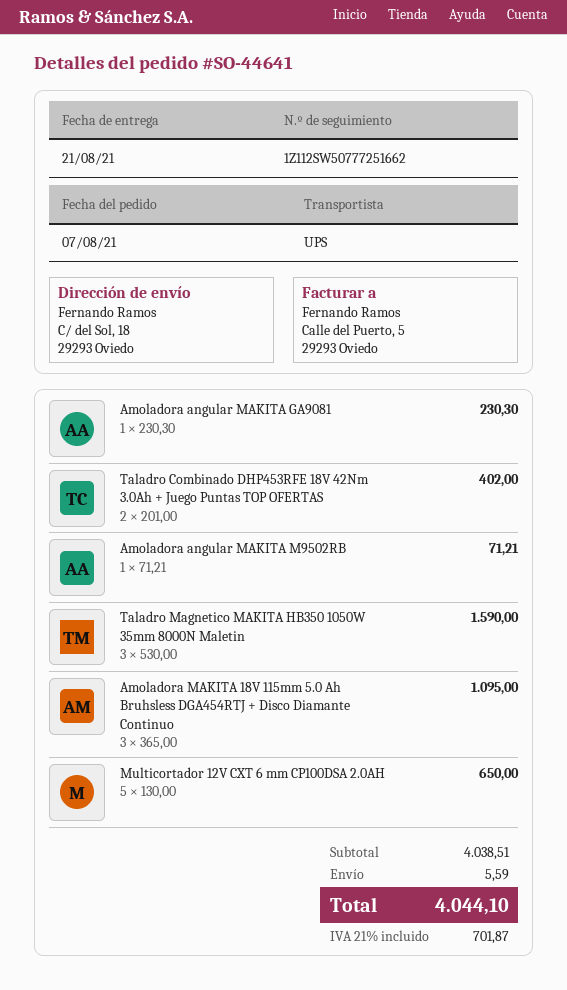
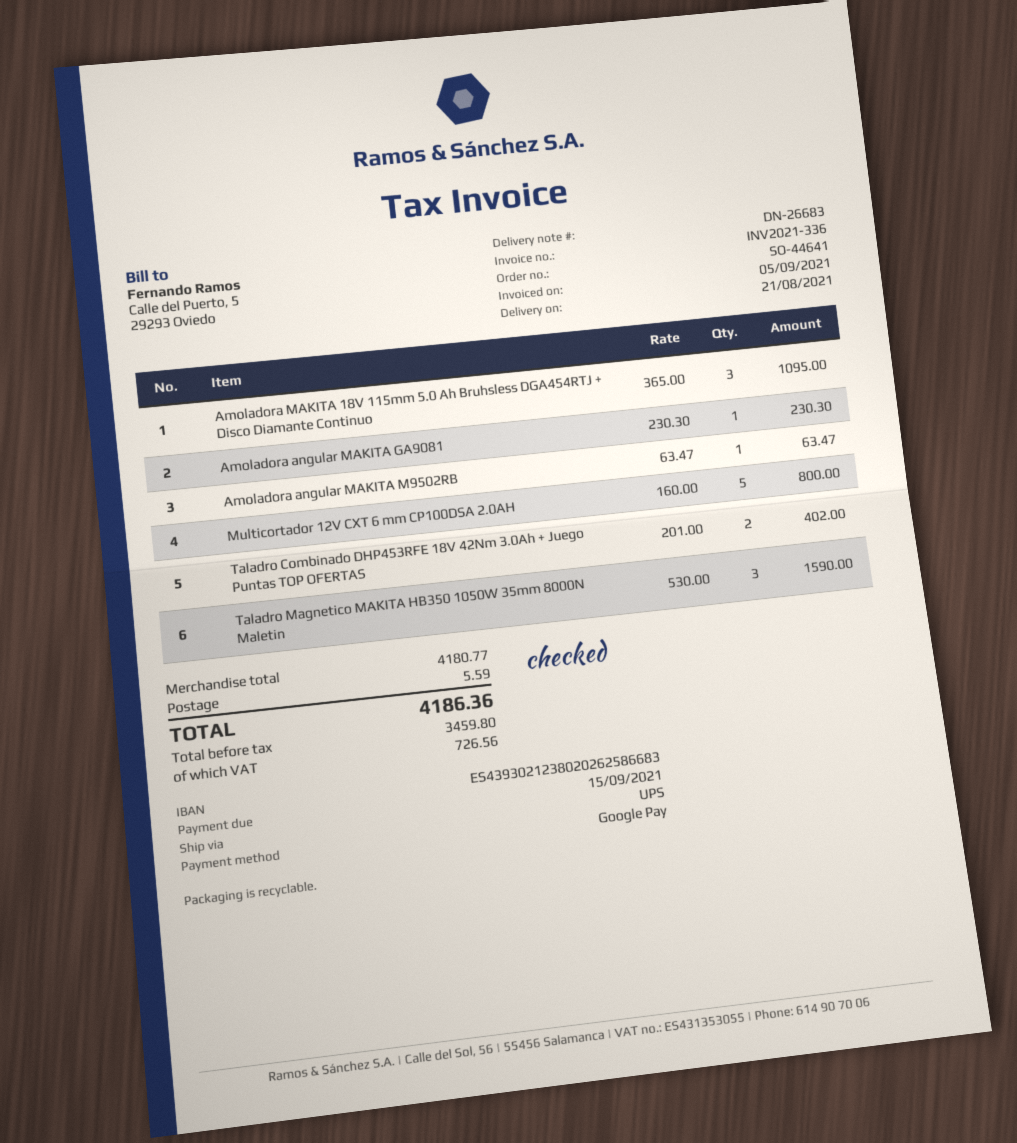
Amoladora angular MAKITA M9502RB: 1 x 71.21 = 71.21 -> 1 x 63.47 = 63.47
Multicortador 12V CXT 6 mm CP100DSA 2.0AH: 5 x 130.00 = 650.00 -> 5 x 160.00 = 800.00
subtotal: 4038.51 -> 4180.77
tax: 701.87 -> 726.56
total: 4044.10 -> 4186.36

